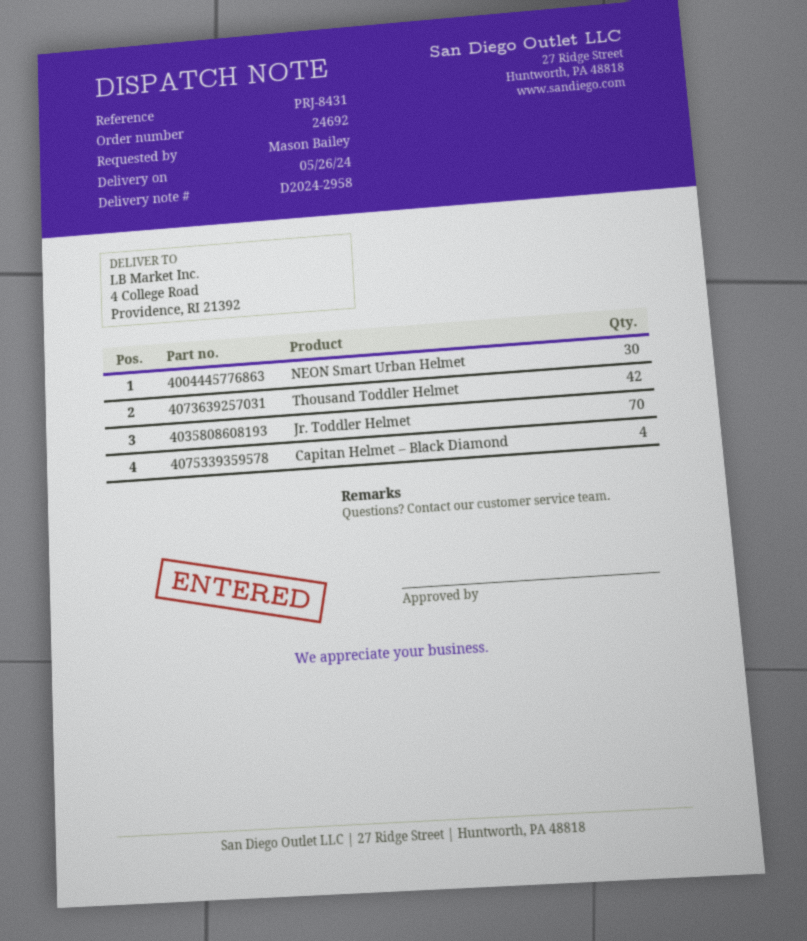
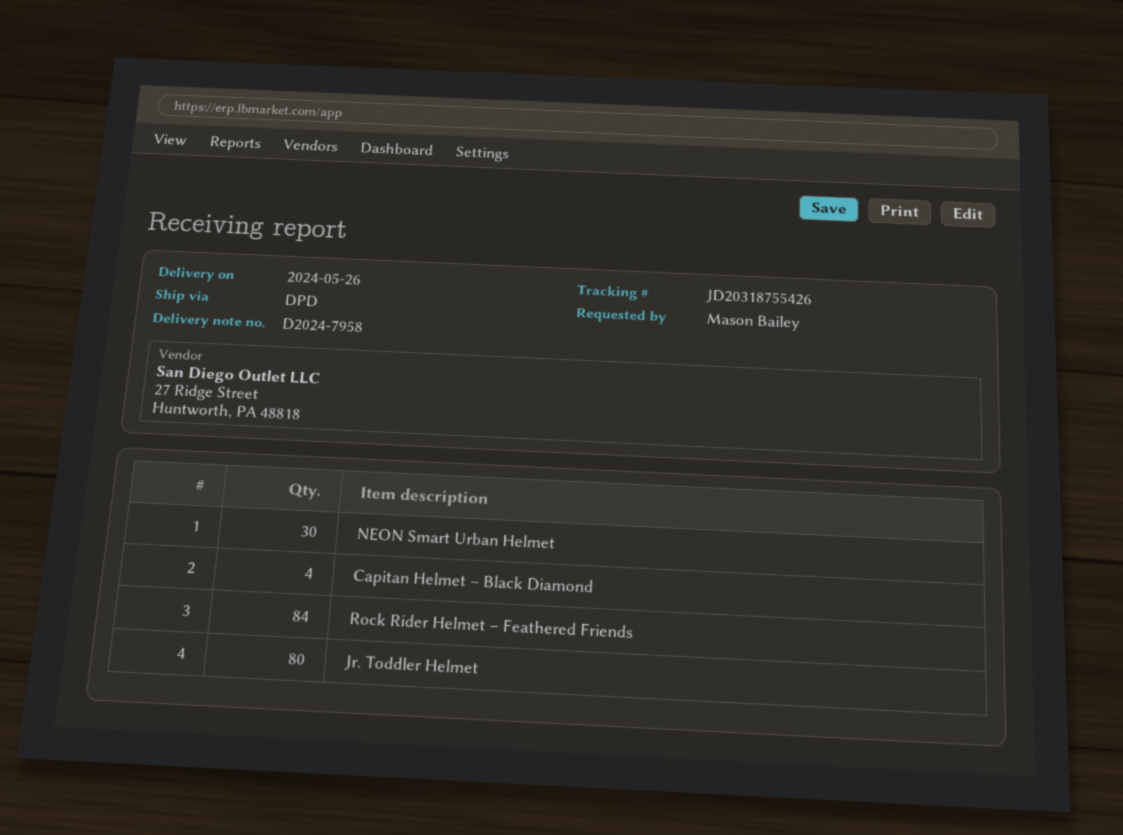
delivery note number: D2024-2958 -> D2024-7958
Thousand Toddler Helmet: 42 -> none
Jr. Toddler Helmet: 70 -> 80
Rock Rider Helmet – Feathered Friends: none -> 84

